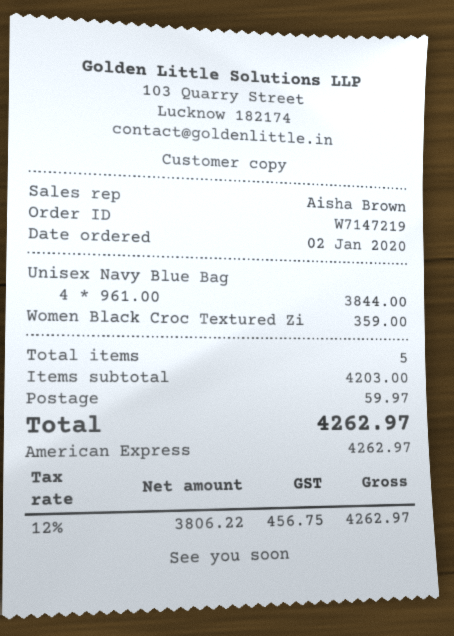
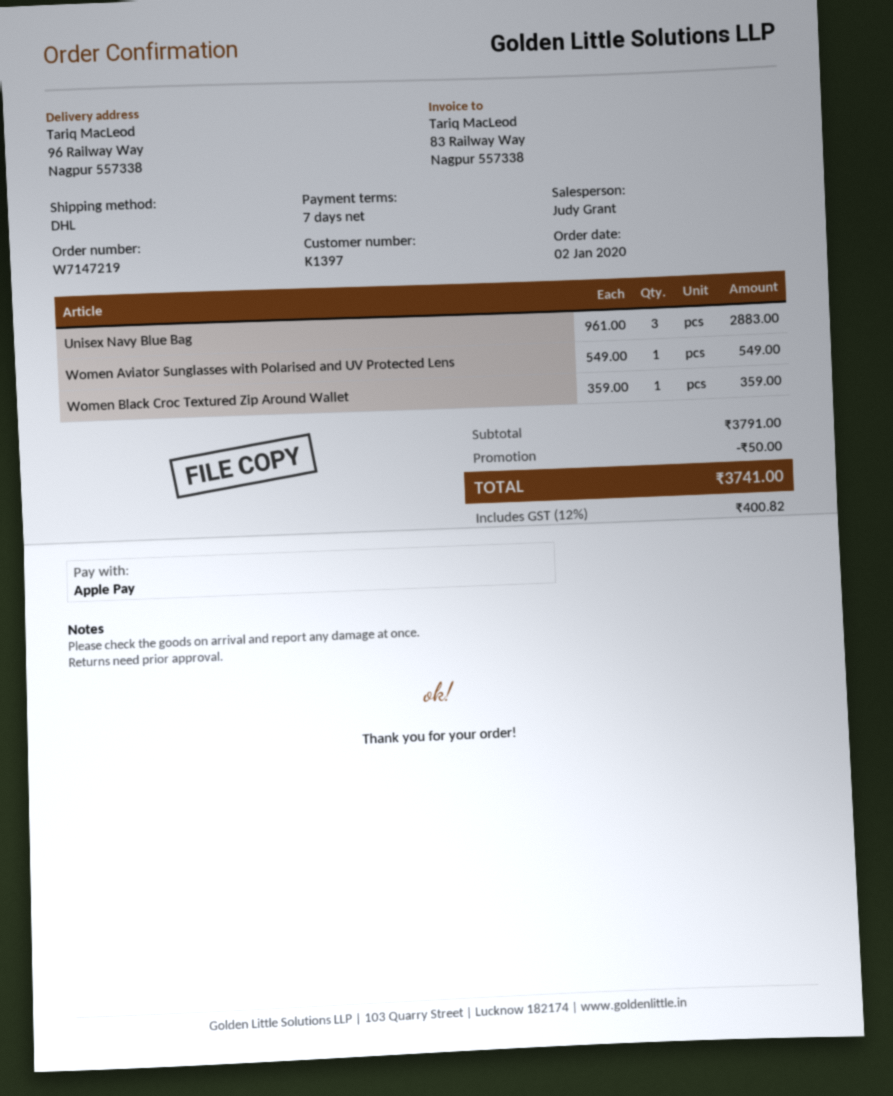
sales rep: Aisha Brown -> Judy Grant
payment method: American Express -> Apple Pay
Unisex Navy Blue Bag: 4 x 961.00 = 3844.00 -> 3 x 961.00 = 2883.00
Women Aviator Sunglasses with Polarised and UV Protected Lens: none -> 1 x 549.00 = 549.00
subtotal: 4203.00 -> 3791.00
discount: none -> 50.00
shipping: 59.97 -> none
tax: 12% = 456.75 -> 12% = 400.82
total: 4262.97 -> 3741.00

